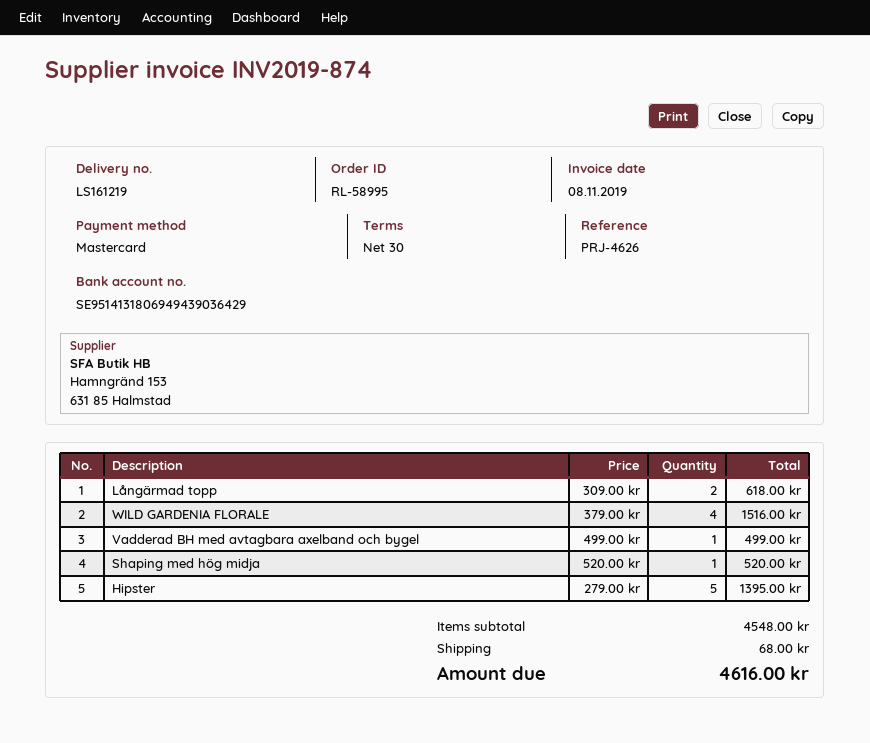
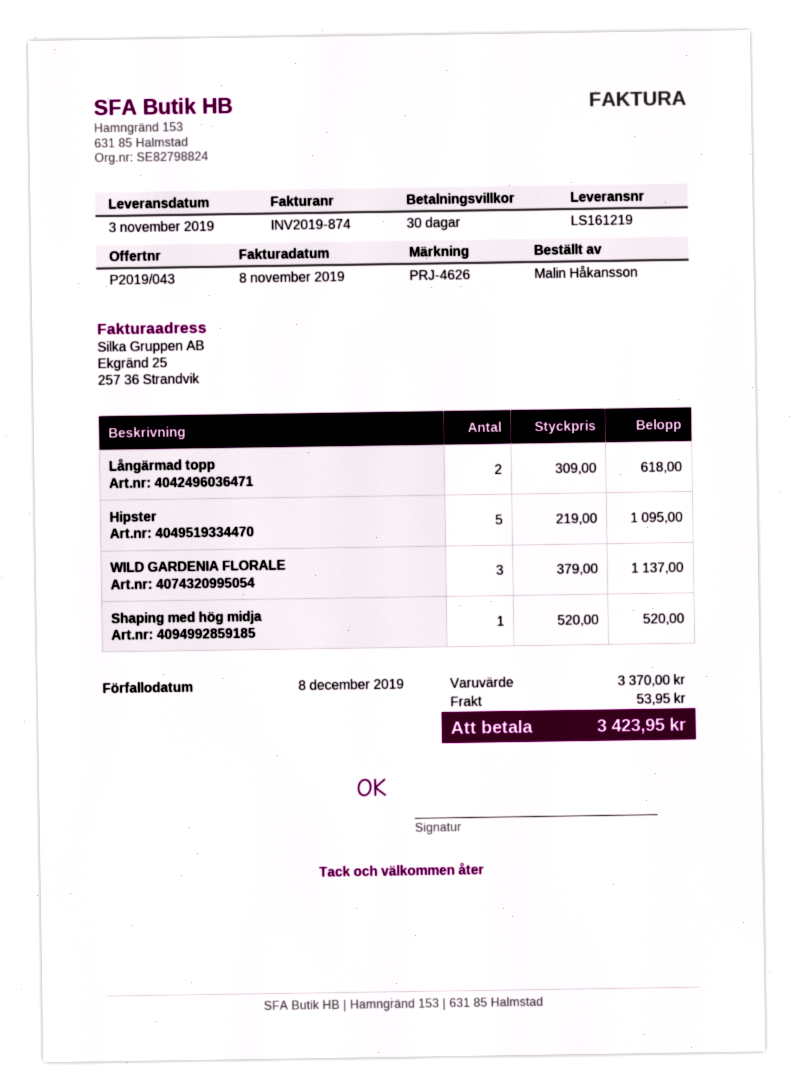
WILD GARDENIA FLORALE: 4 x 379.00 = 1516.00 -> 3 x 379.00 = 1137.00
Vadderad BH med avtagbara axelband och bygel: 1 x 499.00 = 499.00 -> none
Hipster: 5 x 279.00 = 1395.00 -> 5 x 219.00 = 1095.00
subtotal: 4548.00 -> 3370.00
shipping: 68.00 -> 53.95
total: 4616.00 -> 3423.95

